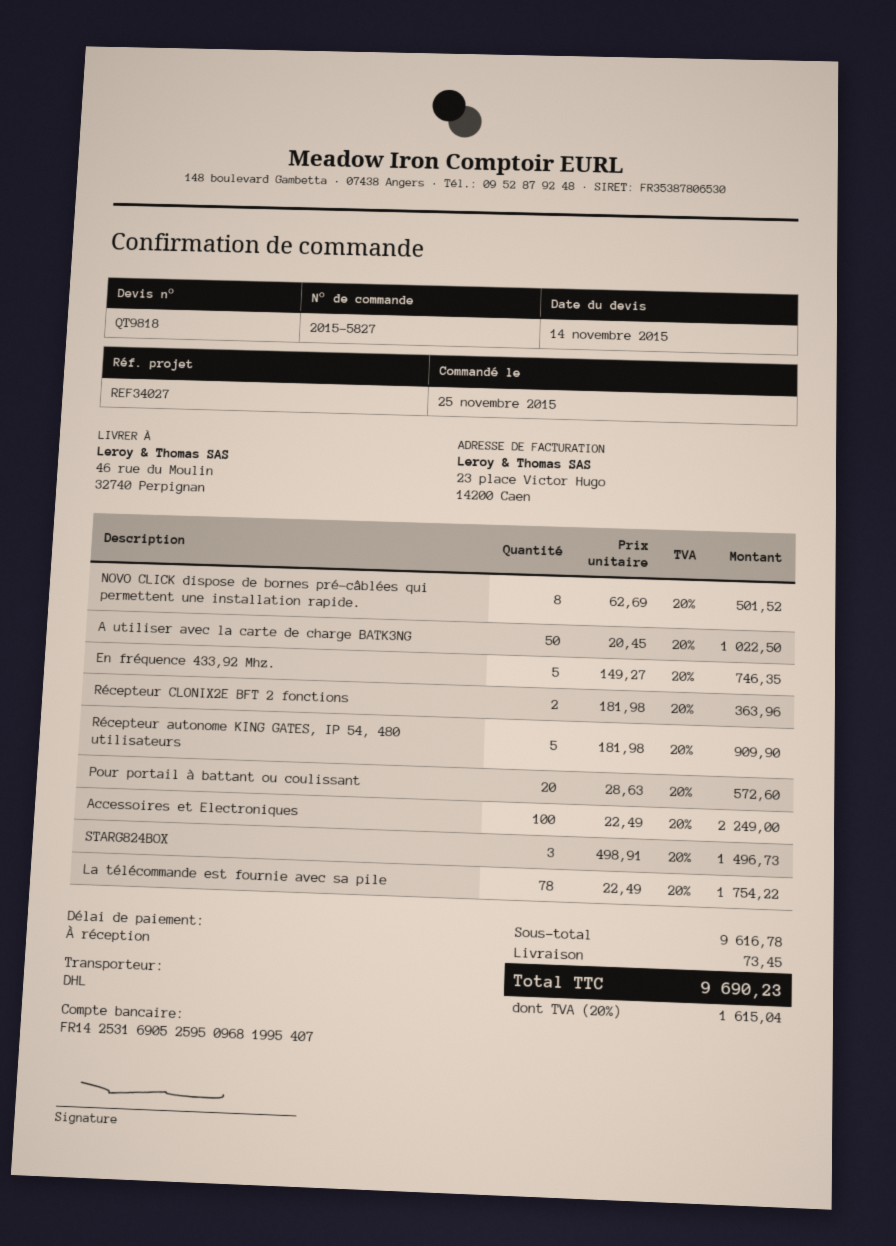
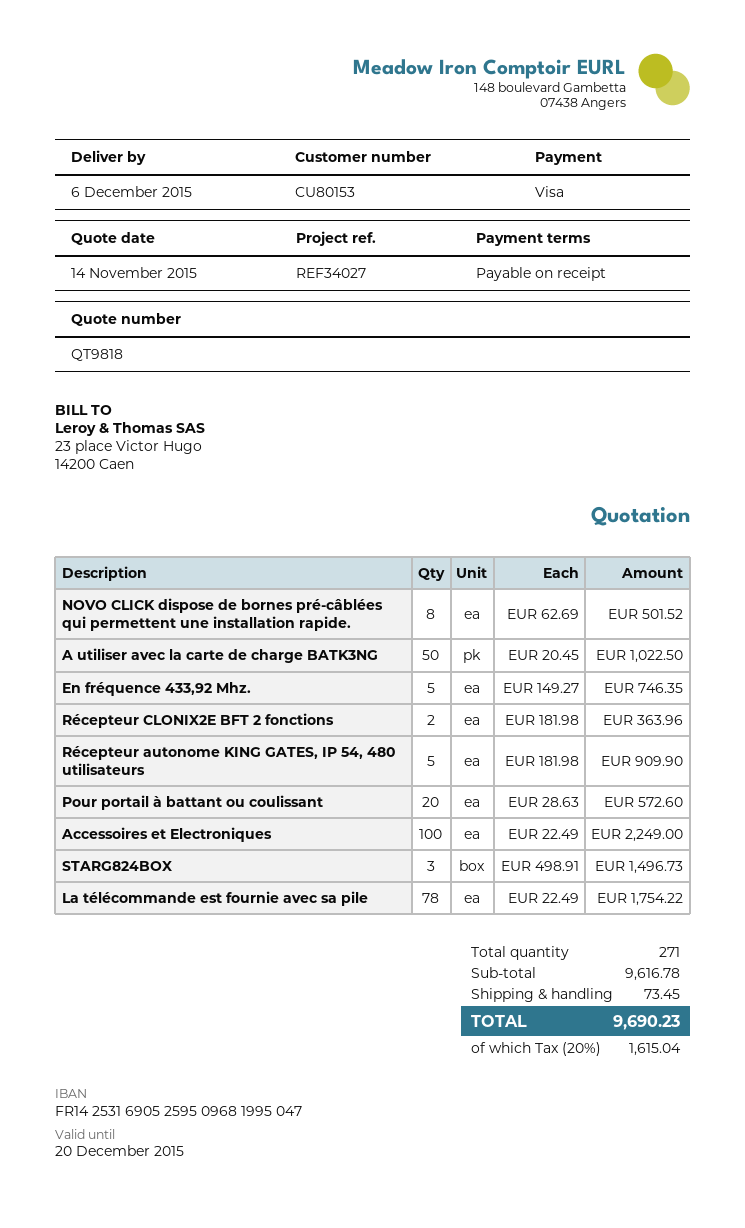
bank account: FR1425316905259509681995407 -> FR1425316905259509681995047

